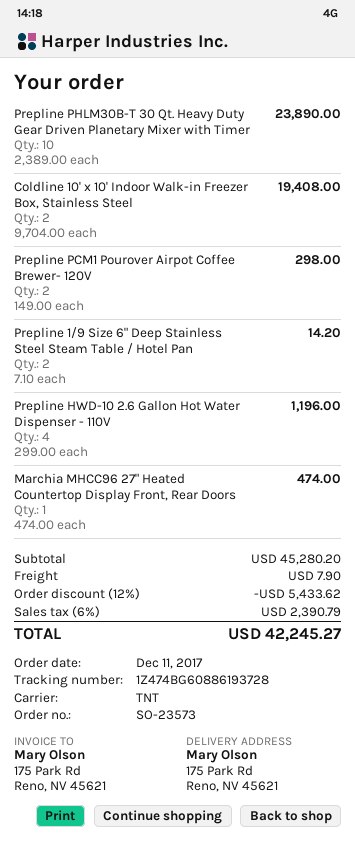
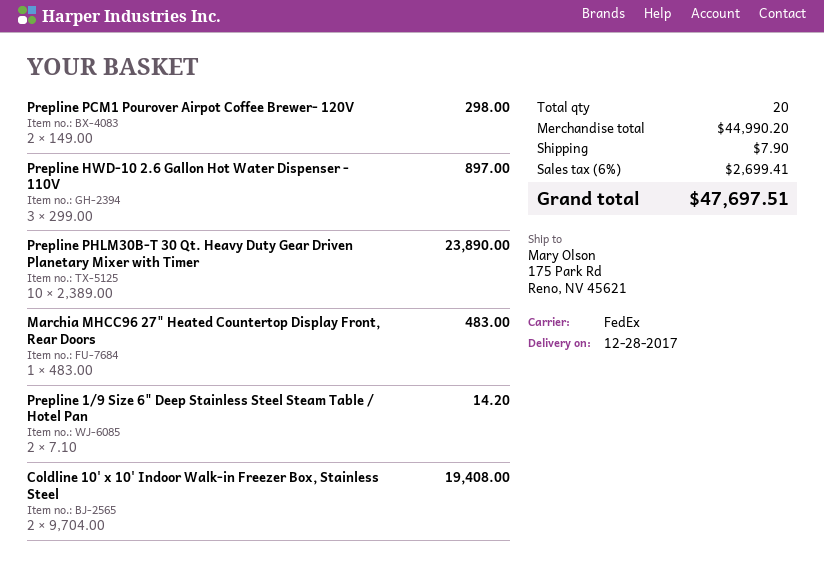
shipping method: TNT -> FedEx
Prepline HWD-10 2.6 Gallon Hot Water Dispenser - 110V: 4 x 299.00 = 1196.00 -> 3 x 299.00 = 897.00
Marchia MHCC96 27" Heated Countertop Display Front, Rear Doors: 1 x 474.00 = 474.00 -> 1 x 483.00 = 483.00
subtotal: 45280.20 -> 44990.20
discount: 12% = 5433.62 -> none
tax: 6% = 2390.79 -> 6% = 2699.41
total: 42245.27 -> 47697.51

